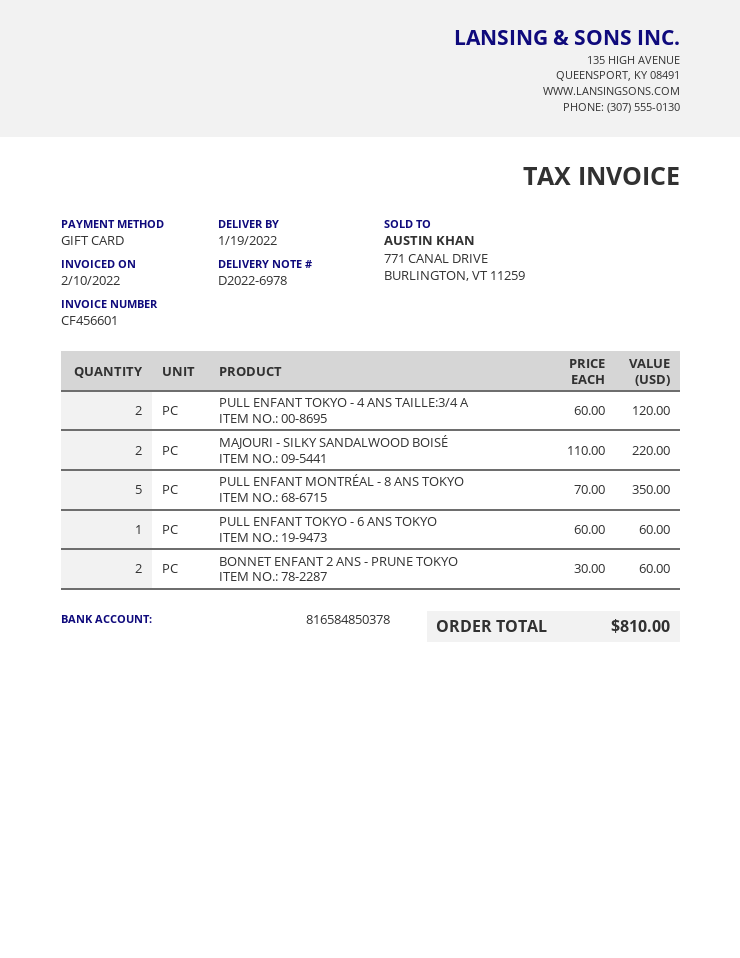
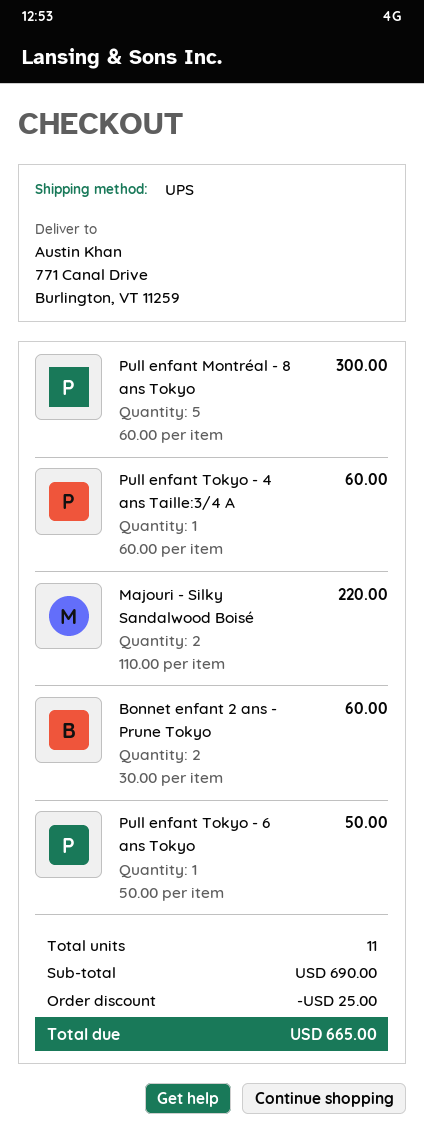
PULL ENFANT TOKYO - 4 ANS TAILLE:3/4 A: 2 x 60.00 = 120.00 -> 1 x 60.00 = 60.00
PULL ENFANT MONTRÉAL - 8 ANS TOKYO: 5 x 70.00 = 350.00 -> 5 x 60.00 = 300.00
PULL ENFANT TOKYO - 6 ANS TOKYO: 1 x 60.00 = 60.00 -> 1 x 50.00 = 50.00
discount: none -> 25.00
total: 810.00 -> 665.00

